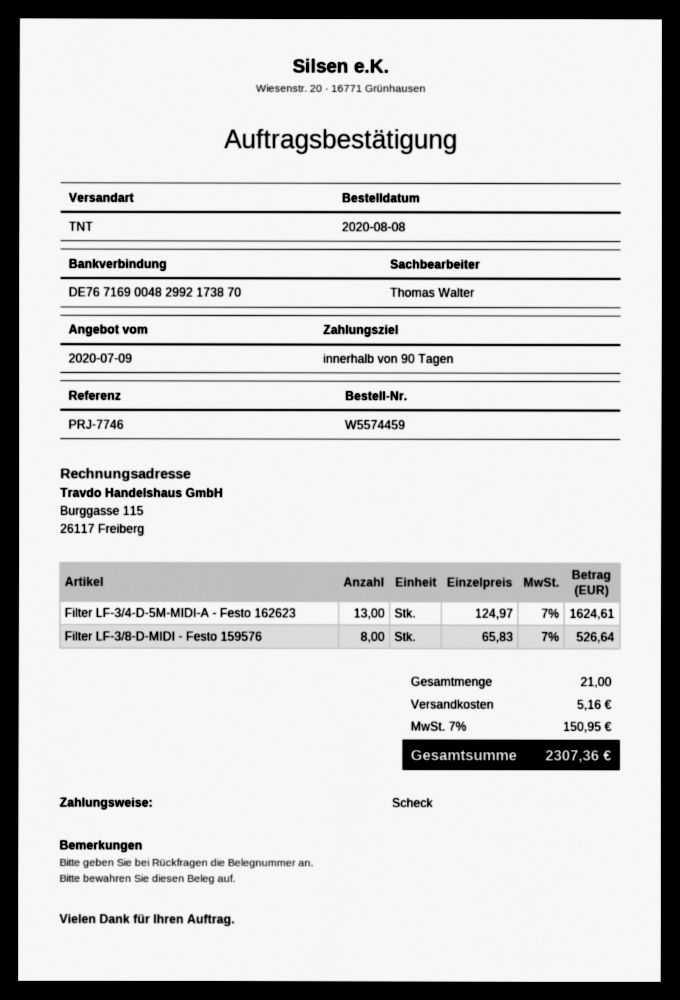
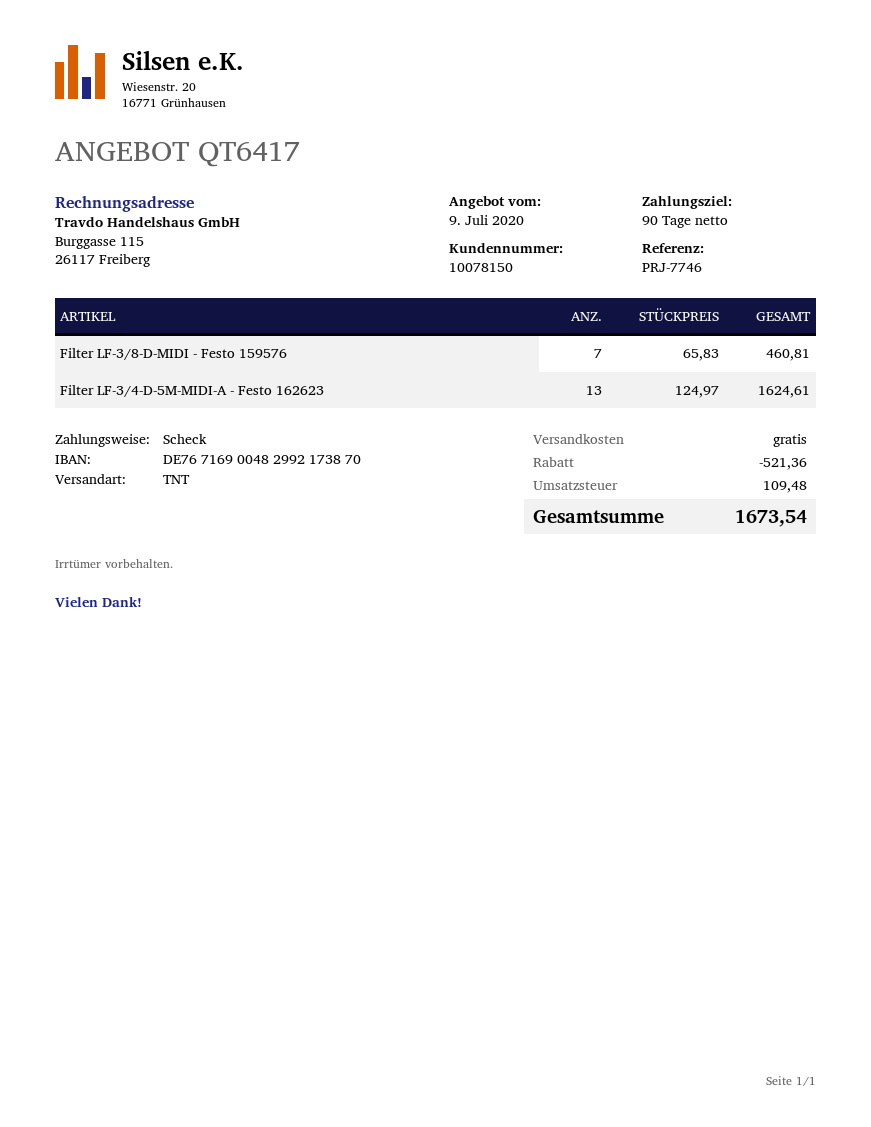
Filter LF-3/8-D-MIDI - Festo 159576: 8 x 65.83 = 526.64 -> 7 x 65.83 = 460.81
discount: none -> 521.36
shipping: 5.16 -> 0.00
tax: 150.95 -> 109.48
total: 2307.36 -> 1673.54

